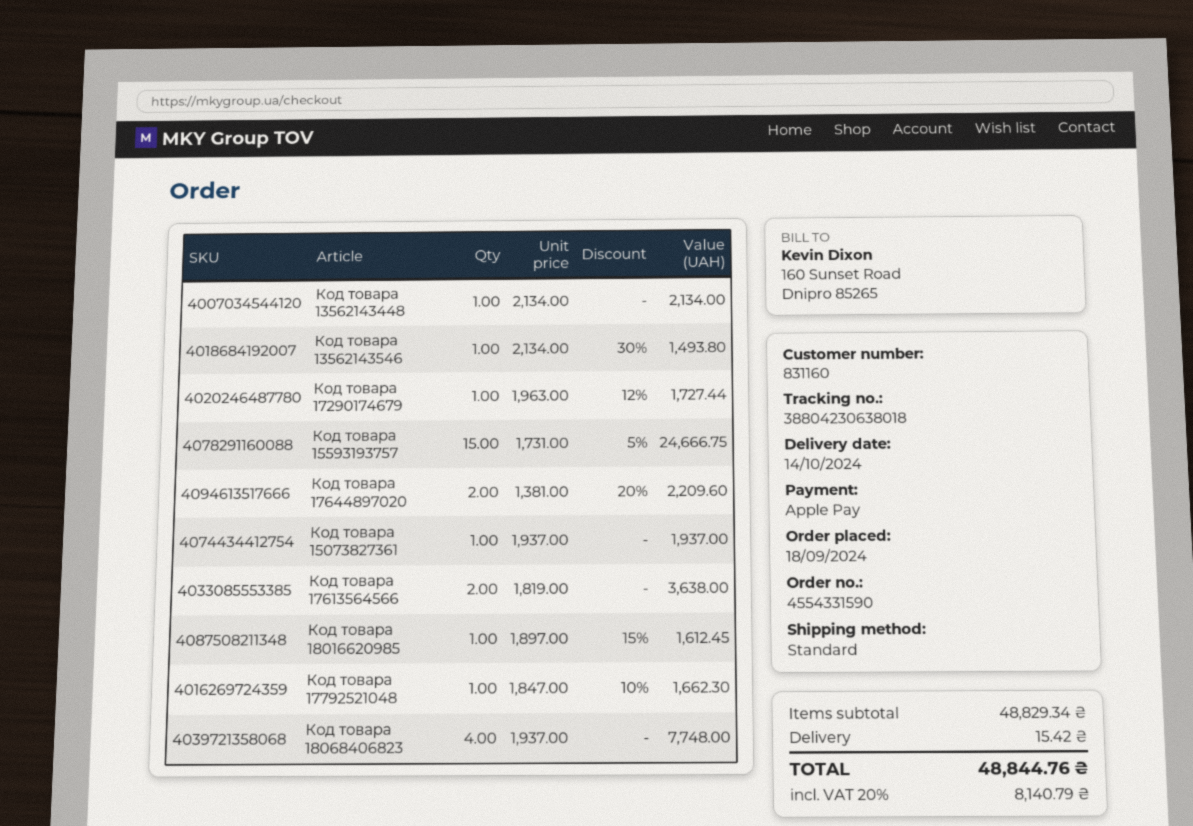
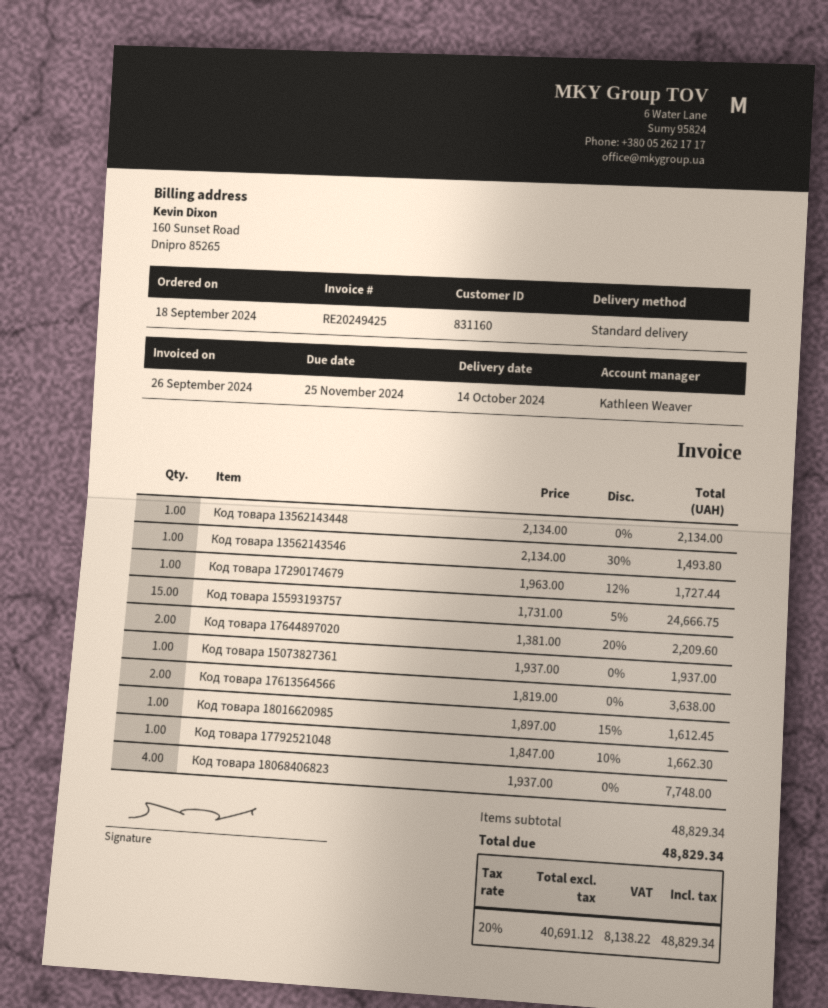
shipping: 15.42 -> none
tax: 20% = 8140.79 -> 20% = 8138.22
total: 48844.76 -> 48829.34

